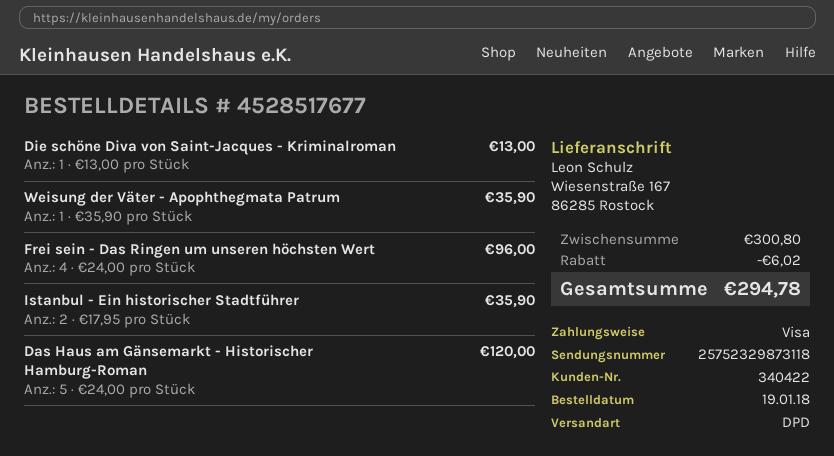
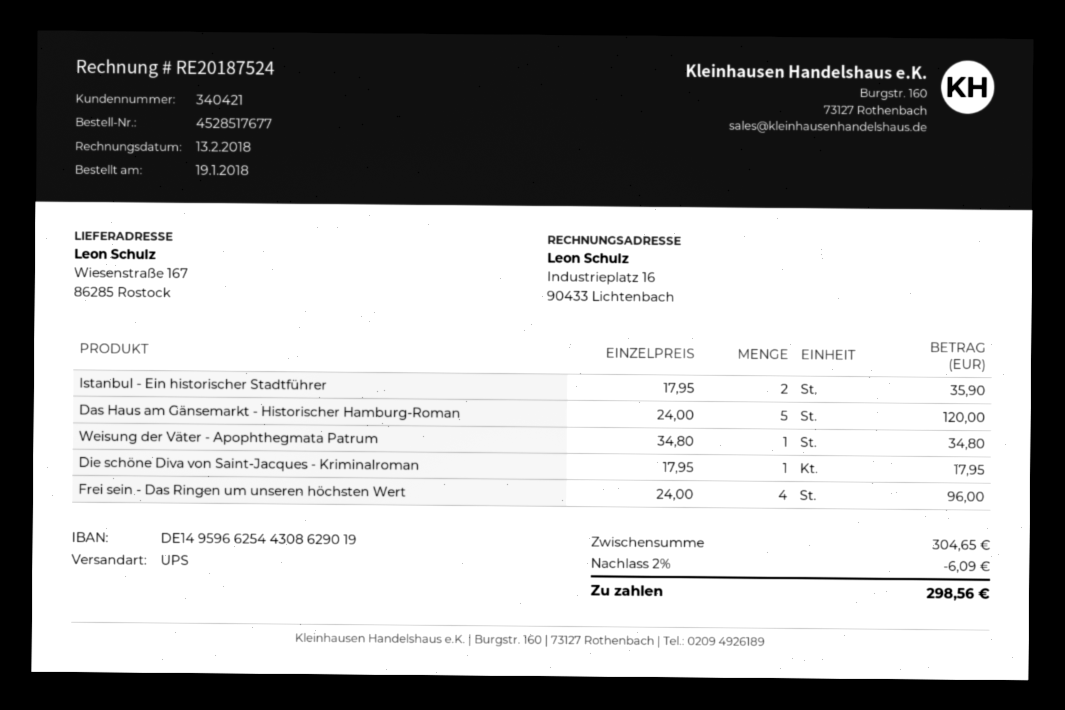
customer number: 340422 -> 340421
shipping method: DPD -> UPS
Die schöne Diva von Saint-Jacques - Kriminalroman: 1 x 13.00 = 13.00 -> 1 x 17.95 = 17.95
Weisung der Väter - Apophthegmata Patrum: 1 x 35.90 = 35.90 -> 1 x 34.80 = 34.80
subtotal: 300.80 -> 304.65
discount: 6.02 -> 6.09
total: 294.78 -> 298.56

